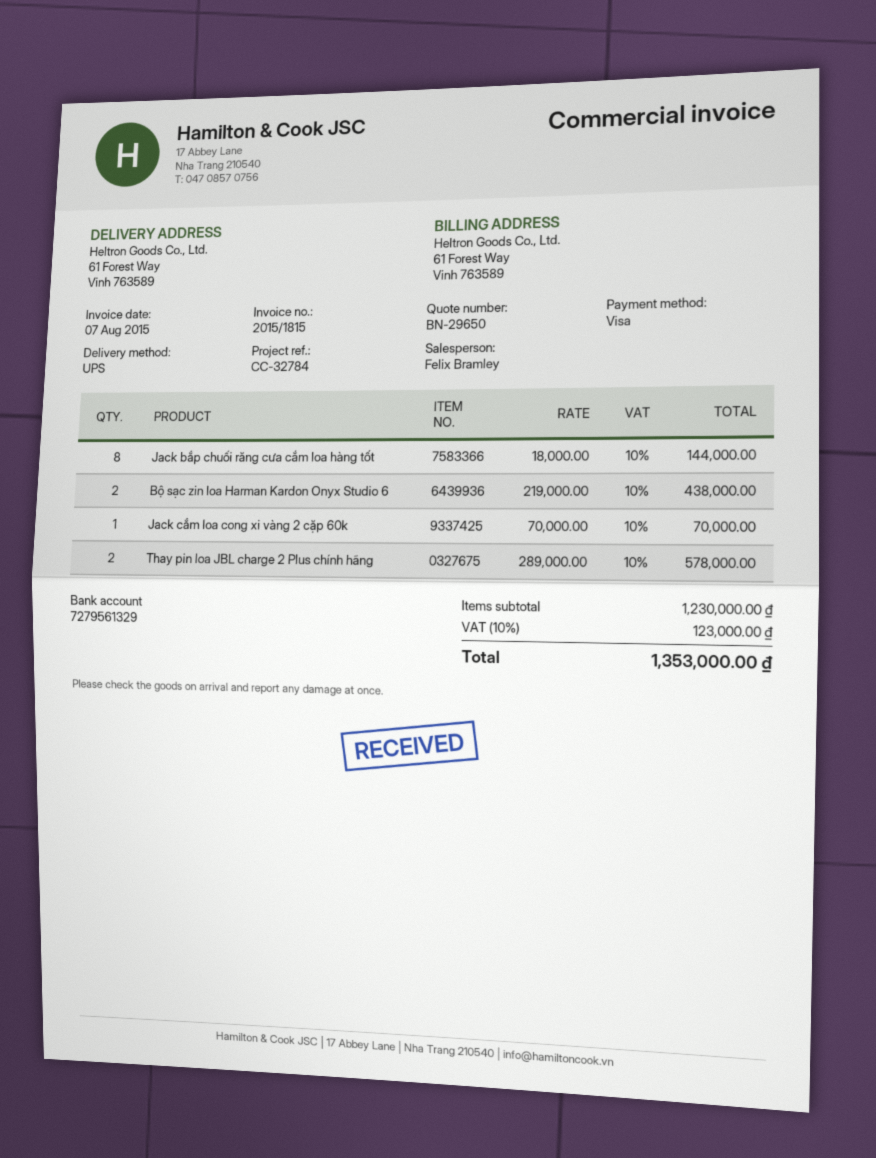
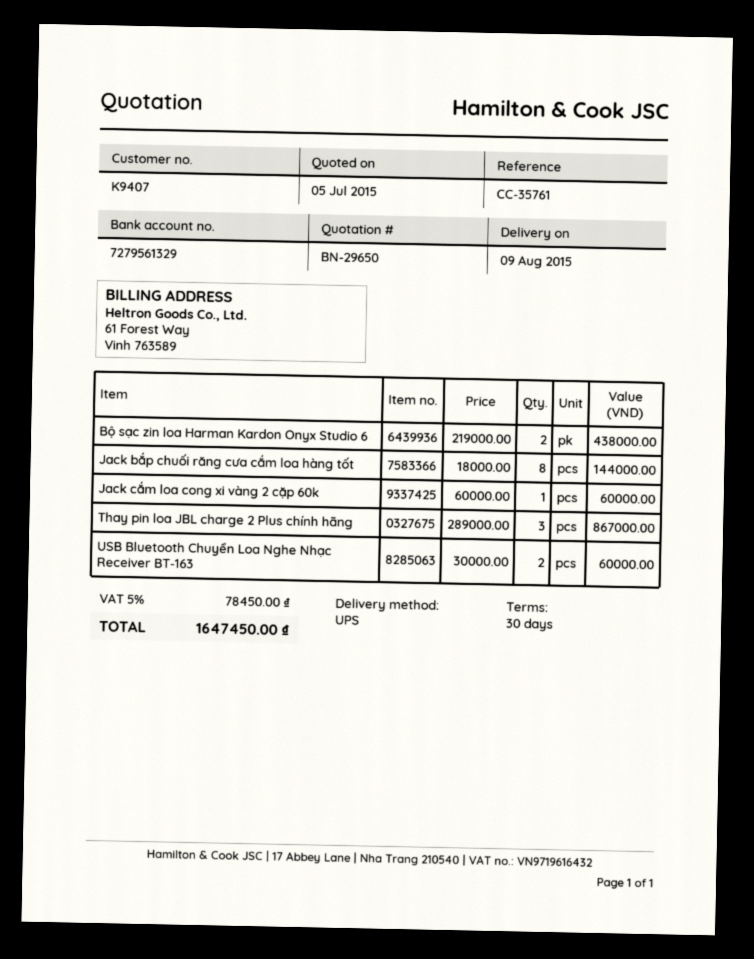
reference: CC-32784 -> CC-35761
Jack cắm loa cong xi vàng 2 cặp 60k: 1 x 70000.00 = 70000.00 -> 1 x 60000.00 = 60000.00
Thay pin loa JBL charge 2 Plus chính hãng: 2 x 289000.00 = 578000.00 -> 3 x 289000.00 = 867000.00
USB Bluetooth Chuyển Loa Nghe Nhạc Receiver BT-163: none -> 2 x 30000.00 = 60000.00
tax: 10% = 123000.00 -> 5% = 78450.00
total: 1353000.00 -> 1647450.00

